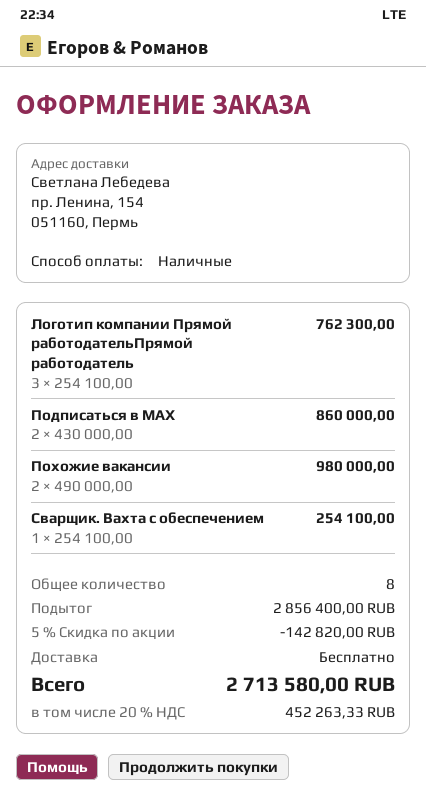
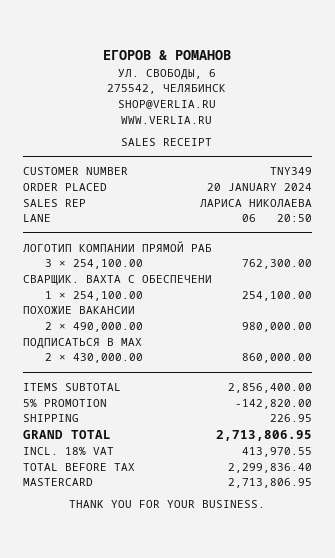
payment method: cash -> Mastercard
shipping: 0.00 -> 226.95
tax: 20% = 452263.33 -> 18% = 413970.55
total: 2713580.00 -> 2713806.95

